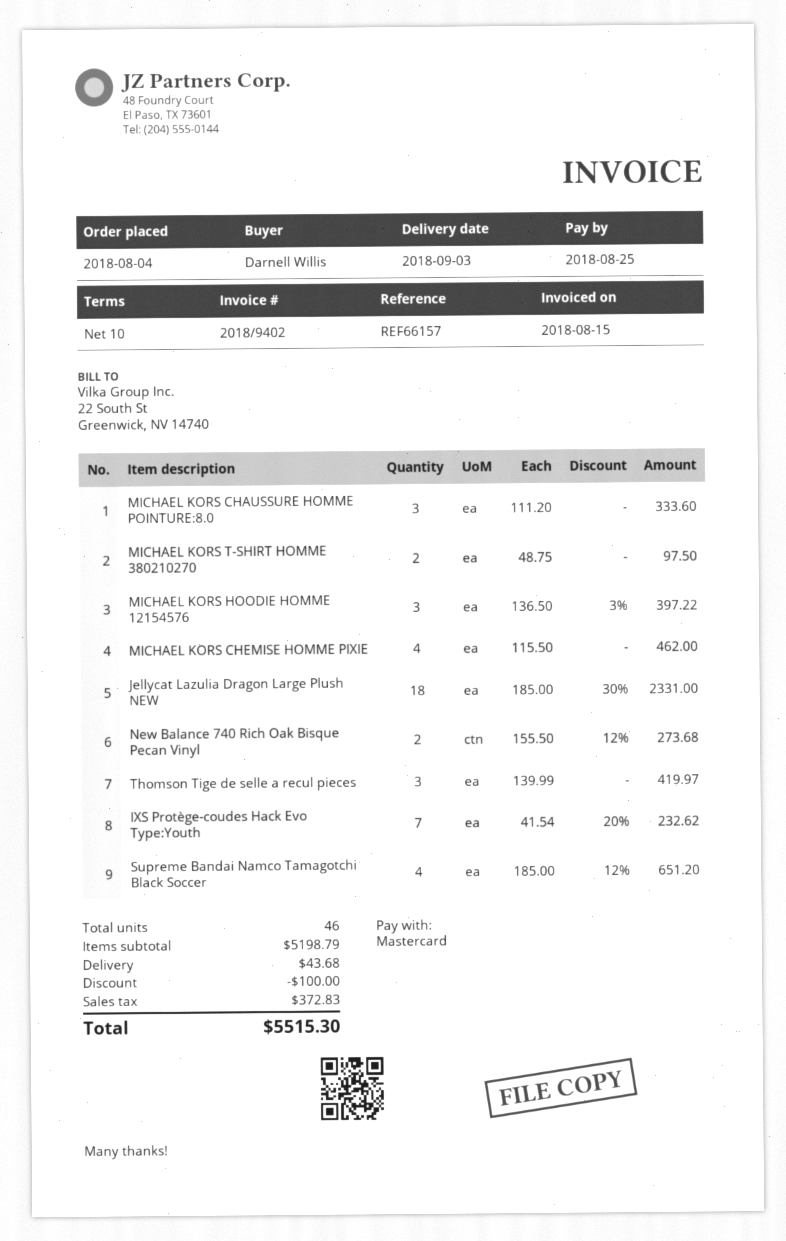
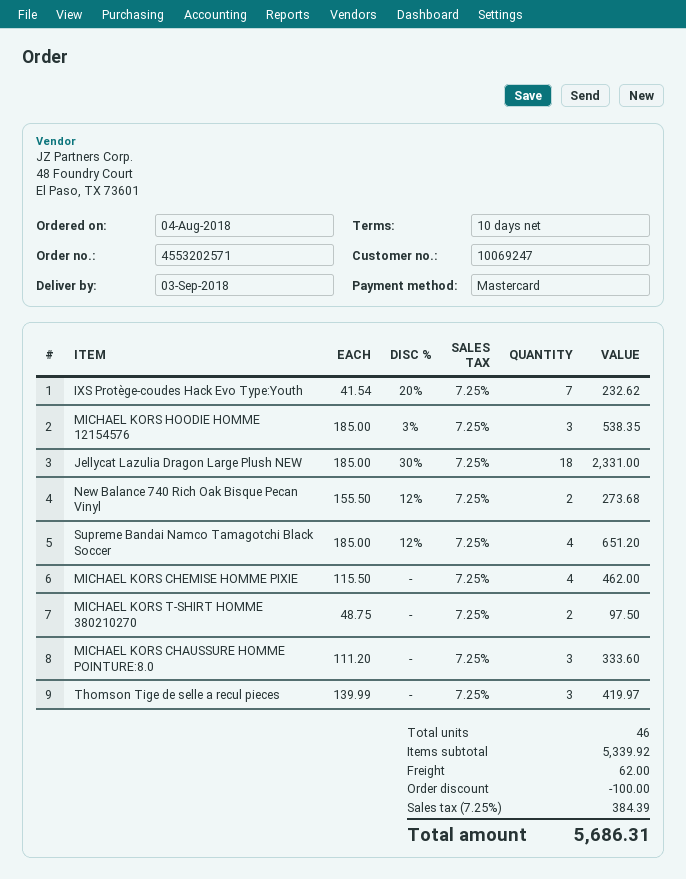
MICHAEL KORS HOODIE HOMME 12154576: 3 x 136.50 - 3% = 397.22 -> 3 x 185.00 - 3% = 538.35
subtotal: 5198.79 -> 5339.92
shipping: 43.68 -> 62.00
tax: 372.83 -> 384.39
total: 5515.30 -> 5686.31

